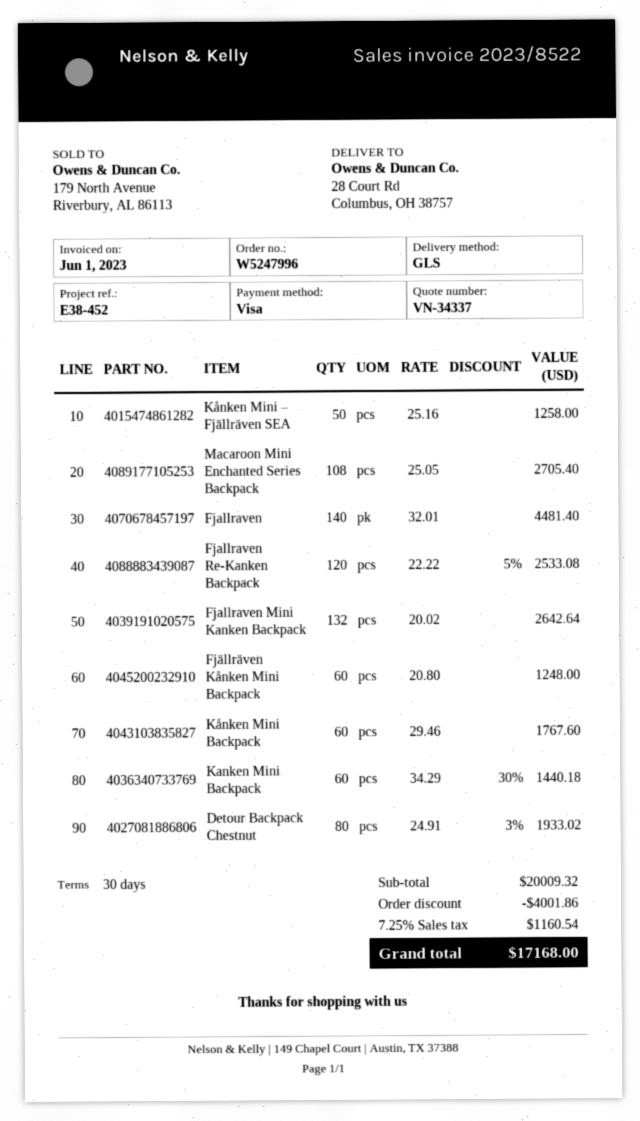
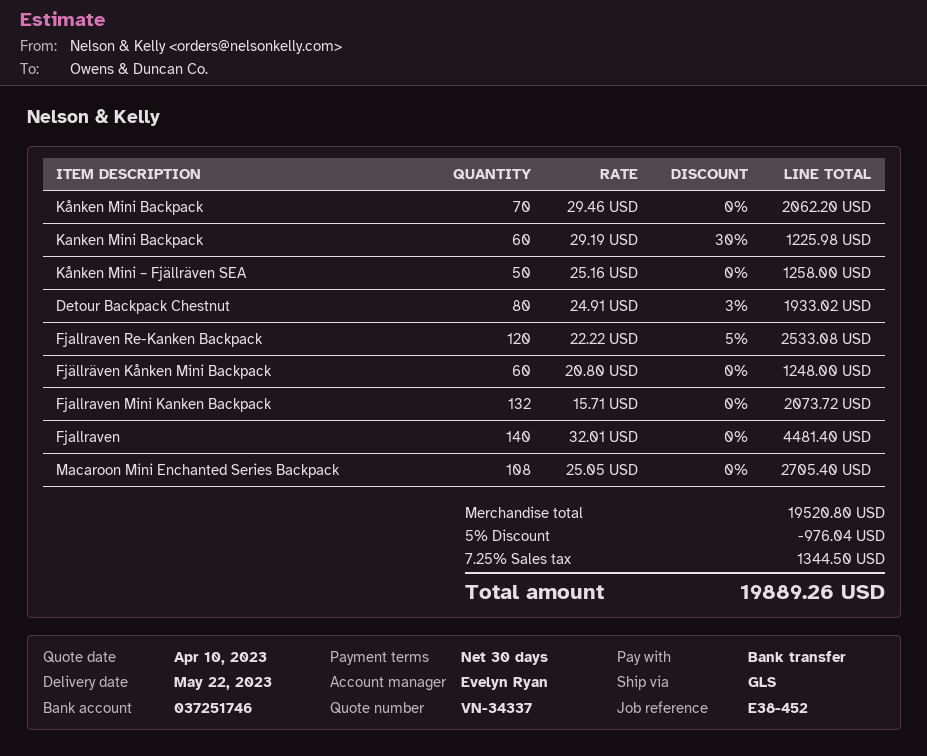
payment method: Visa -> bank transfer
Fjallraven Mini Kanken Backpack: 132 x 20.02 = 2642.64 -> 132 x 15.71 = 2073.72
Kånken Mini Backpack: 60 x 29.46 = 1767.60 -> 70 x 29.46 = 2062.20
Kanken Mini Backpack: 60 x 34.29 - 30% = 1440.18 -> 60 x 29.19 - 30% = 1225.98
subtotal: 20009.32 -> 19520.80
discount: 4001.86 -> 976.04
tax: 7.25% = 1160.54 -> 7.25% = 1344.50
total: 17168.00 -> 19889.26

